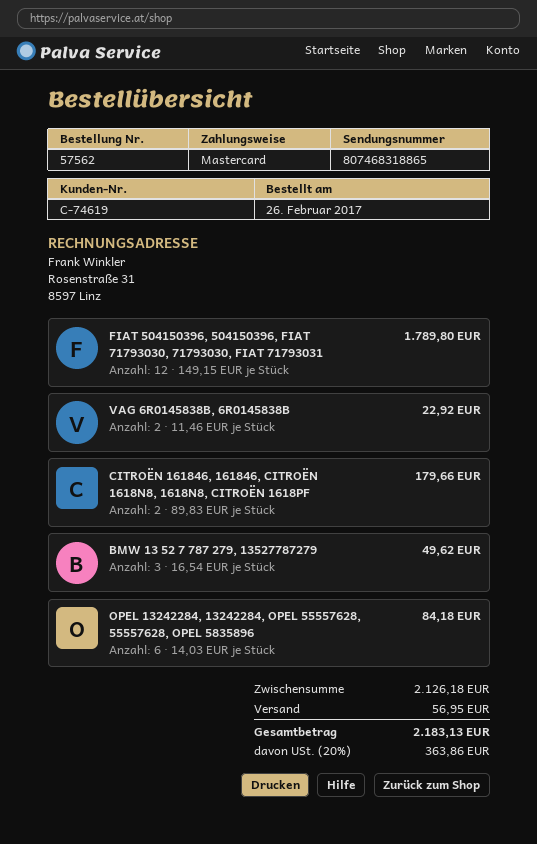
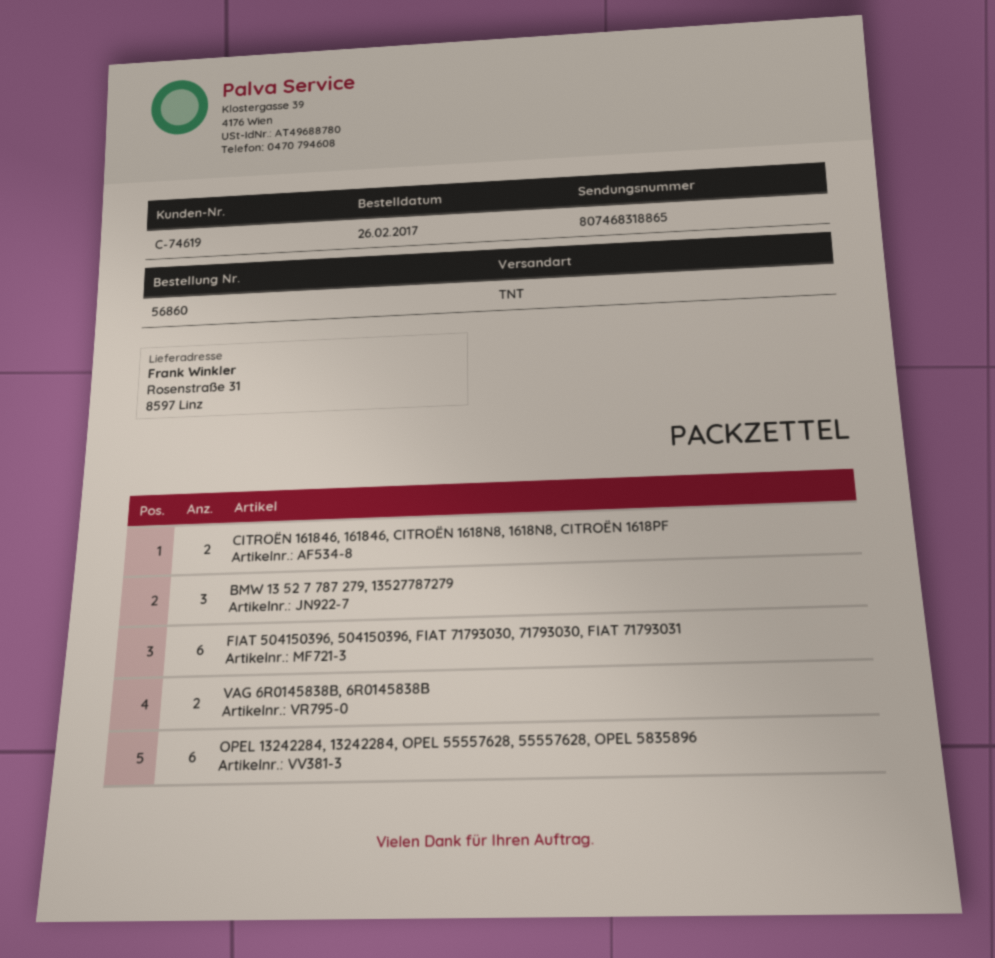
order number: 57562 -> 56860
FIAT 504150396, 504150396, FIAT 71793030, 71793030, FIAT 71793031: 12 -> 6

